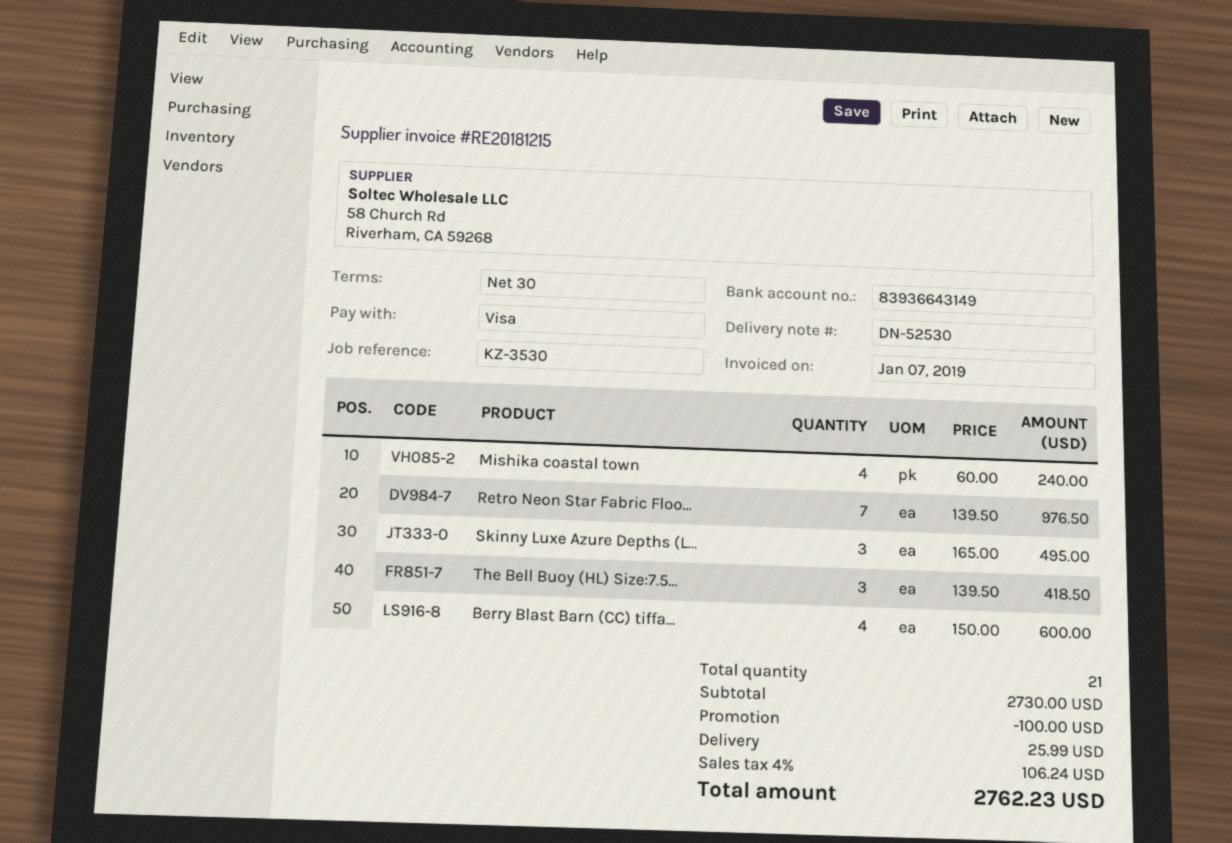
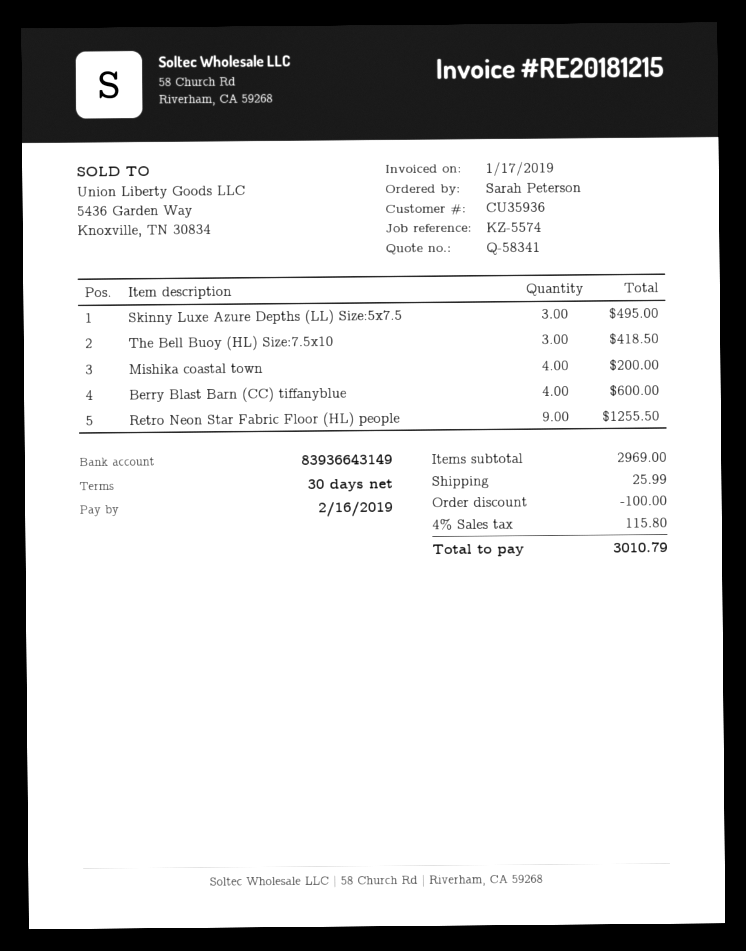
invoice date: 2019-01-07 -> 2019-01-17
reference: KZ-3530 -> KZ-5574
Mishika coastal town: 4 for 240.00 -> 4 for 200.00
Retro Neon Star Fabric Floo...: 7 for 976.50 -> 9 for 1255.50
subtotal: 2730.00 -> 2969.00
tax: 4% = 106.24 -> 4% = 115.80
total: 2762.23 -> 3010.79

